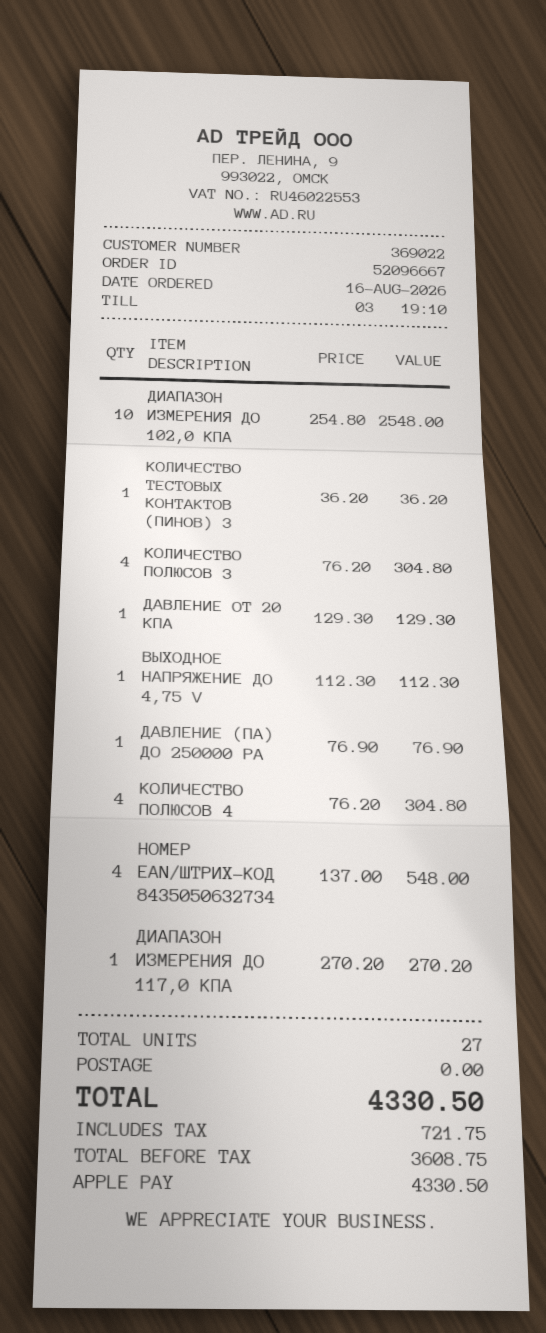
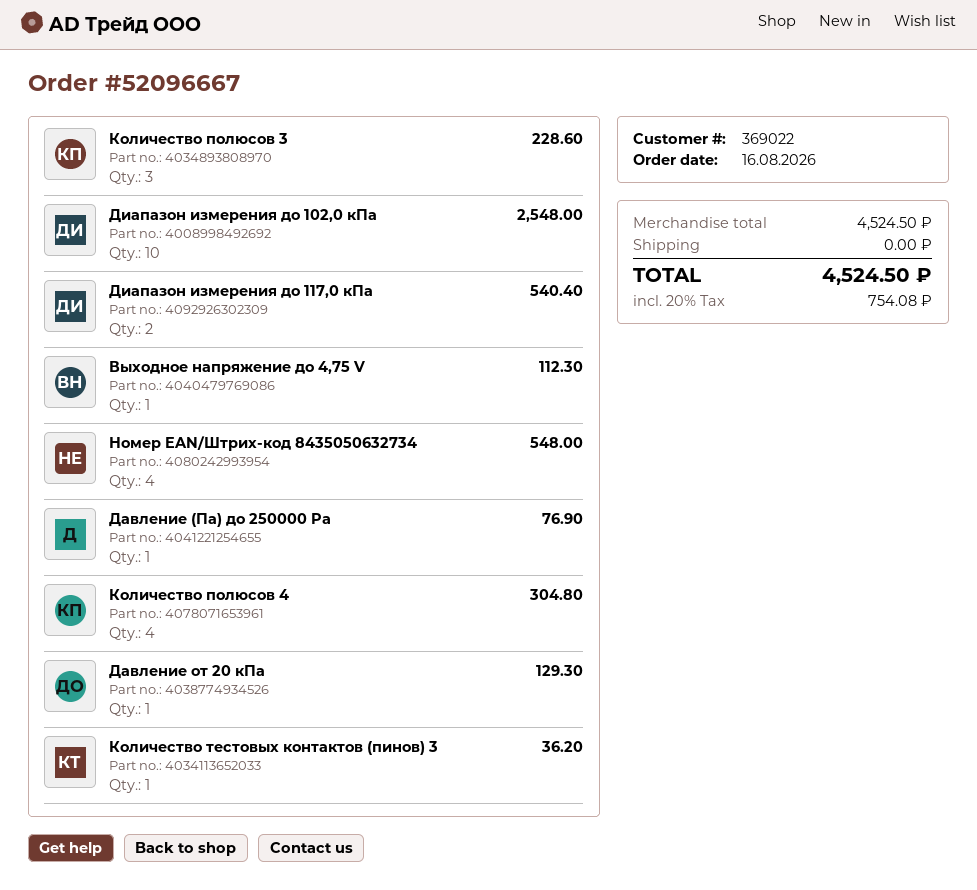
КОЛИЧЕСТВО ПОЛЮСОВ 3: 4 for 304.80 -> 3 for 228.60
ДИАПАЗОН ИЗМЕРЕНИЯ ДО 117,0 КПА: 1 for 270.20 -> 2 for 540.40
tax: 721.75 -> 754.08
total: 4330.50 -> 4524.50

